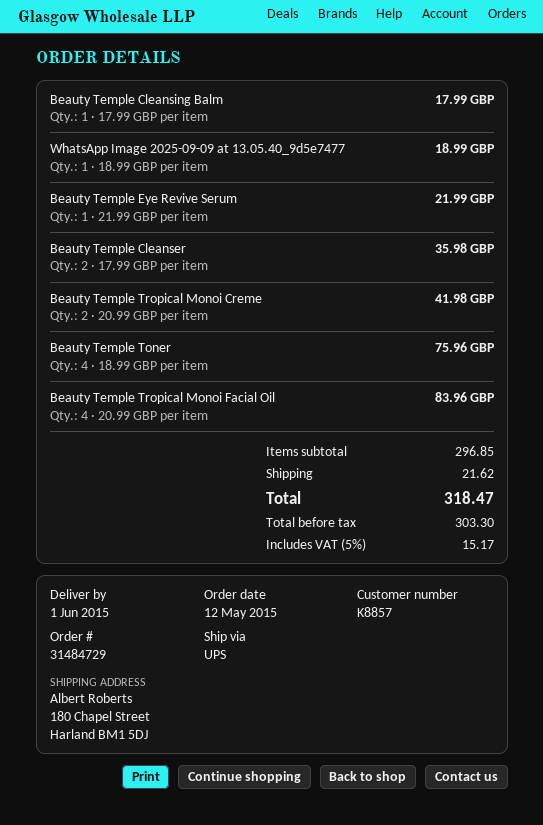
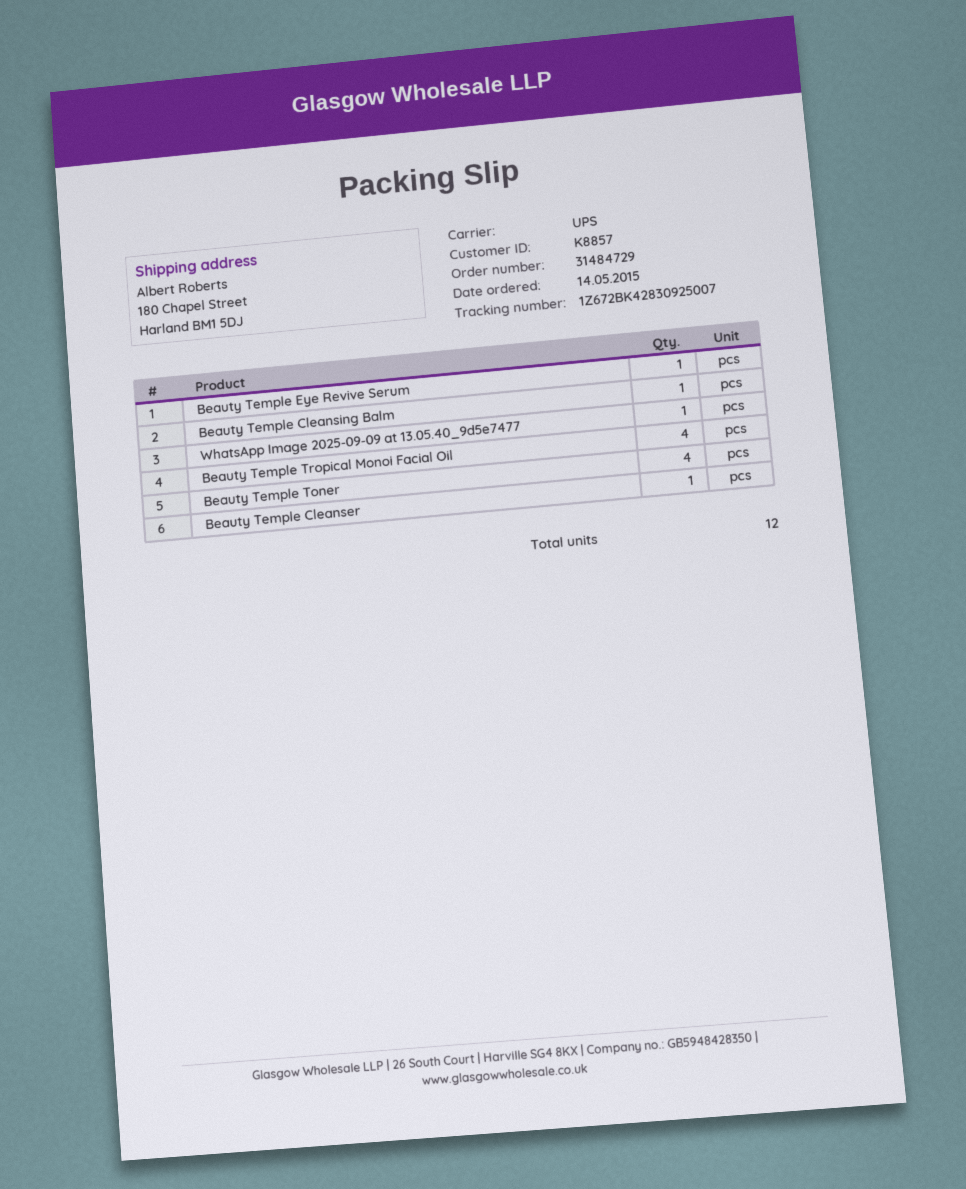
order date: 2015-05-12 -> 2015-05-14
Beauty Temple Cleanser: 2 -> 1
Beauty Temple Tropical Monoi Creme: 2 -> none

